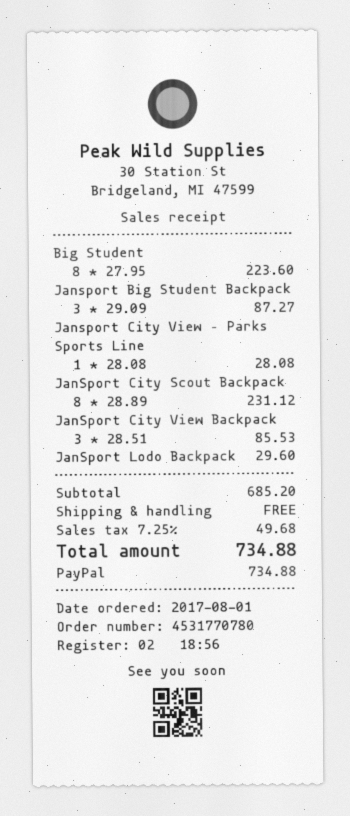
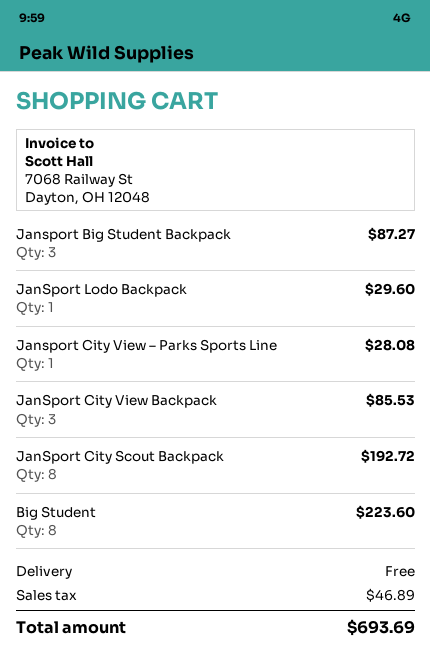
JanSport City Scout Backpack: 8 for 231.12 -> 8 for 192.72
tax: 49.68 -> 46.89
total: 734.88 -> 693.69

